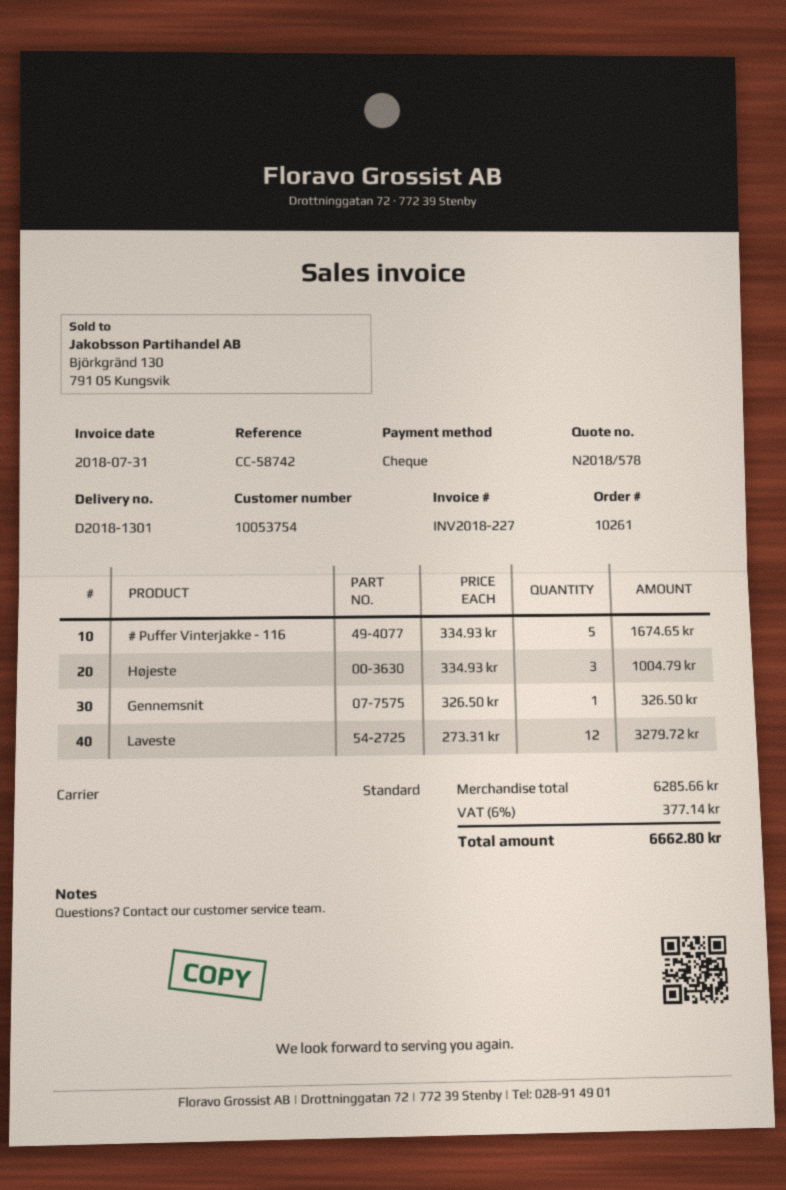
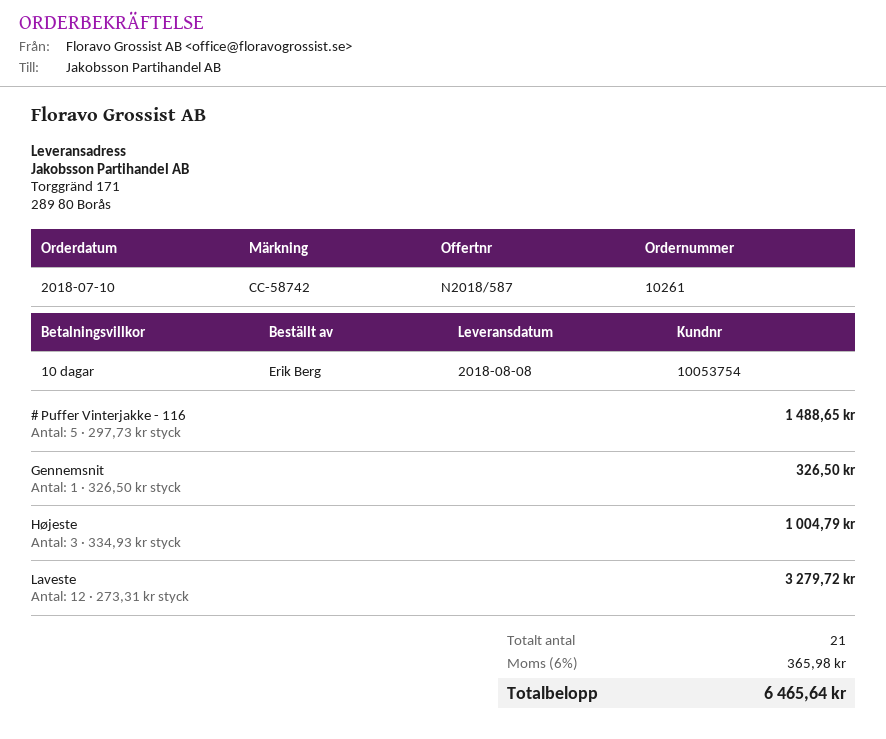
quote number: N2018/578 -> N2018/587
# Puffer Vinterjakke - 116: 5 x 334.93 = 1674.65 -> 5 x 297.73 = 1488.65
tax: 6% = 377.14 -> 6% = 365.98
total: 6662.80 -> 6465.64

